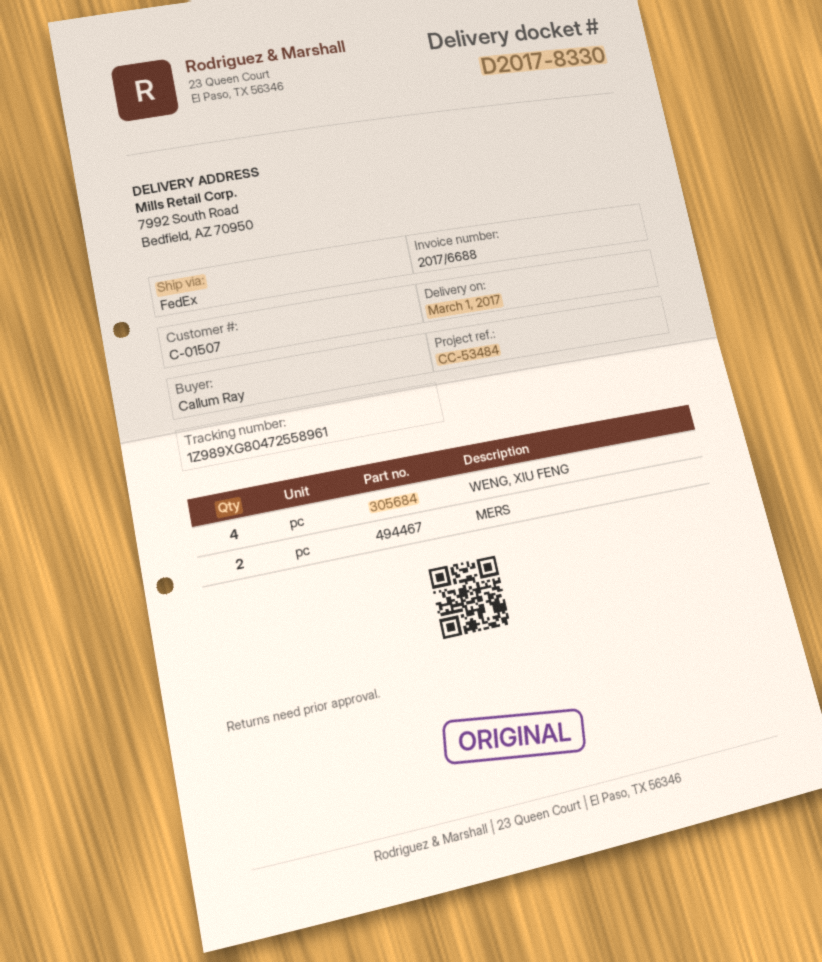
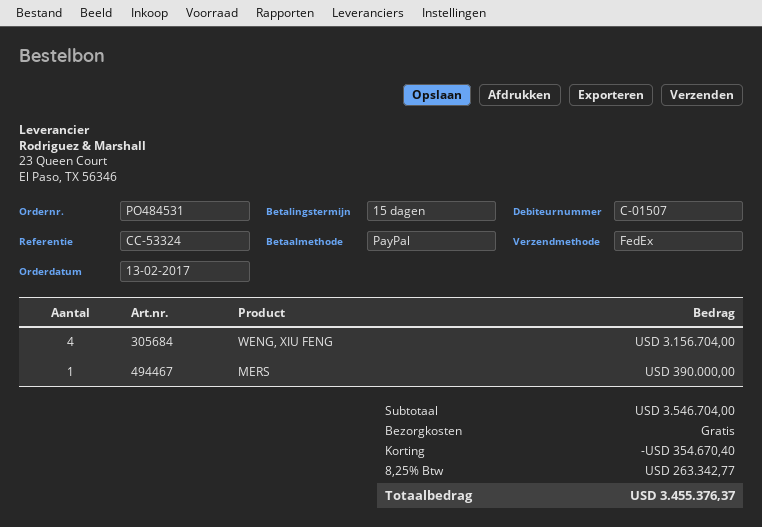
reference: CC-53484 -> CC-53324
MERS: 2 -> 1

